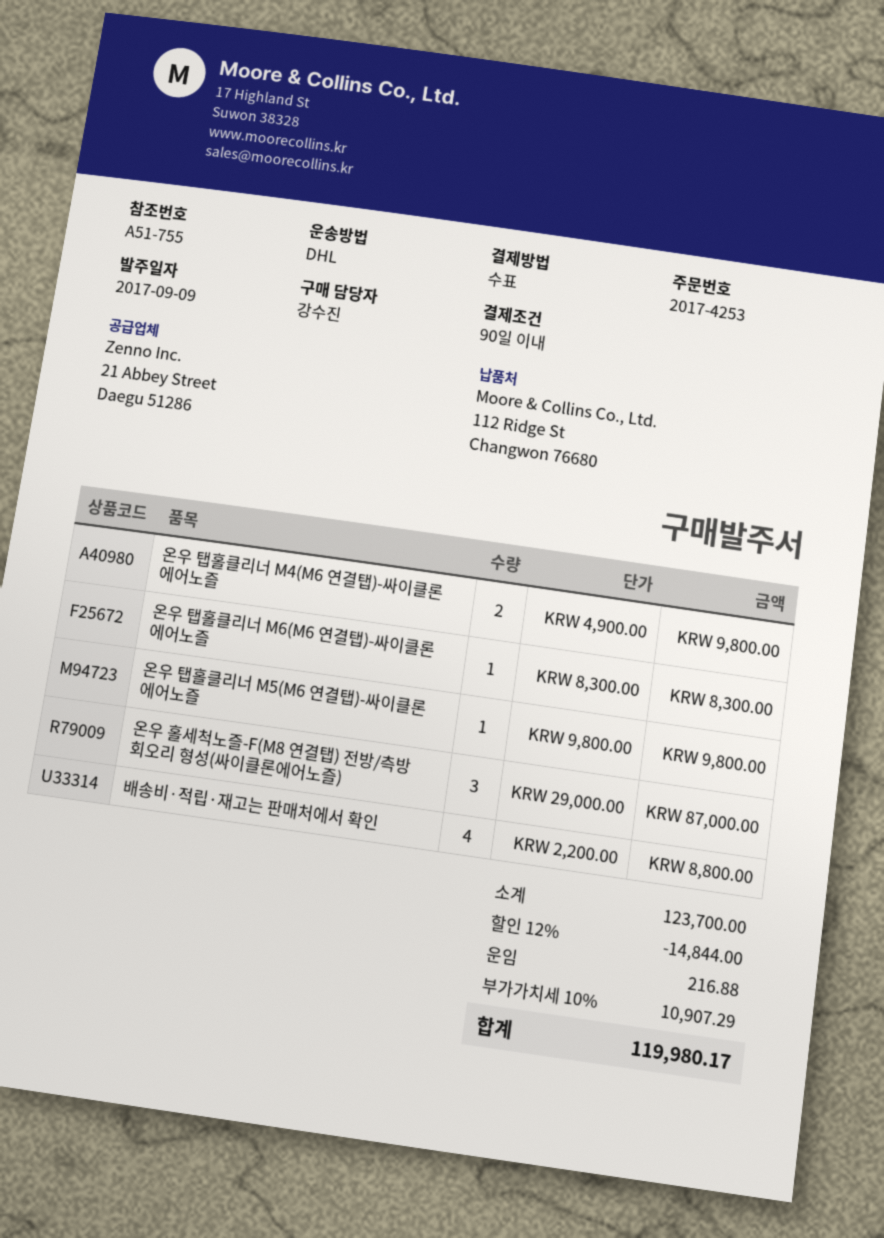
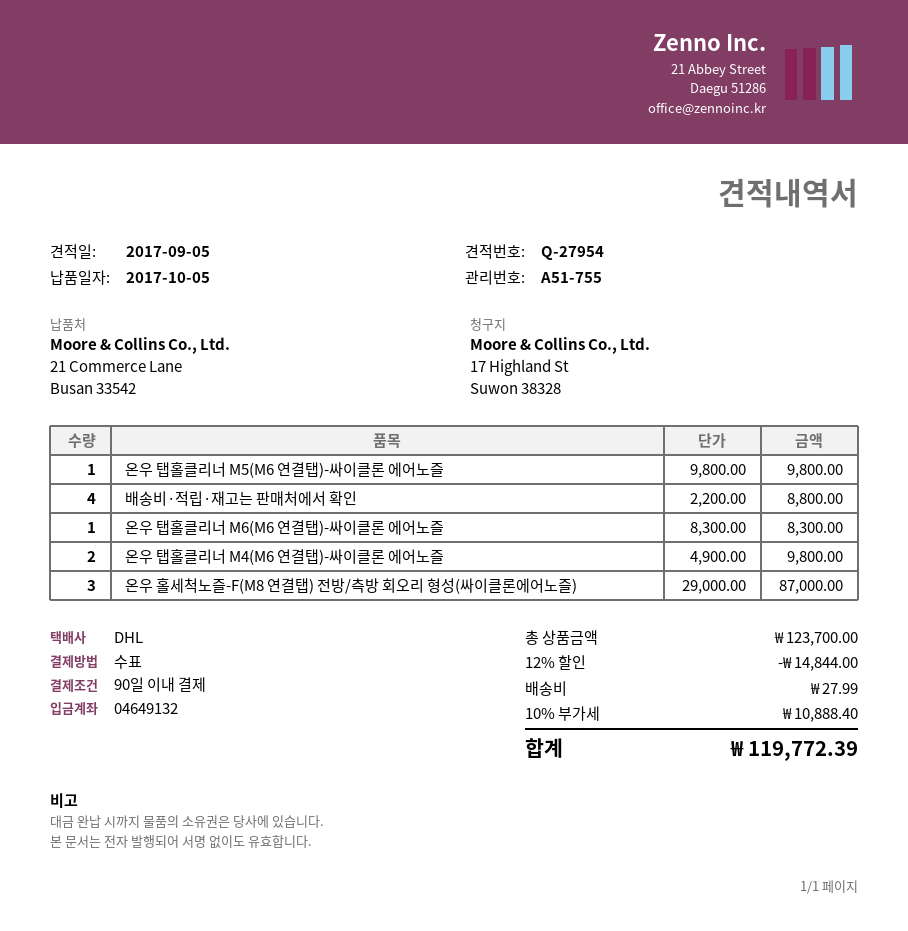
ship to: 112 Ridge St, Changwon 76680 -> 21 Commerce Lane, Busan 33542
shipping: 216.88 -> 27.99
tax: 10% = 10907.29 -> 10% = 10888.40
total: 119980.17 -> 119772.39

